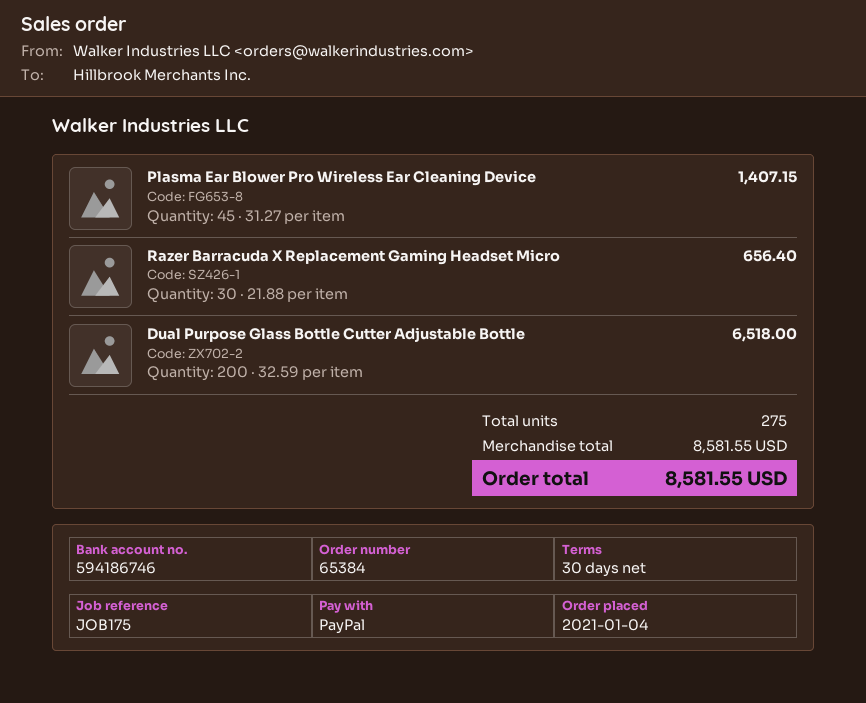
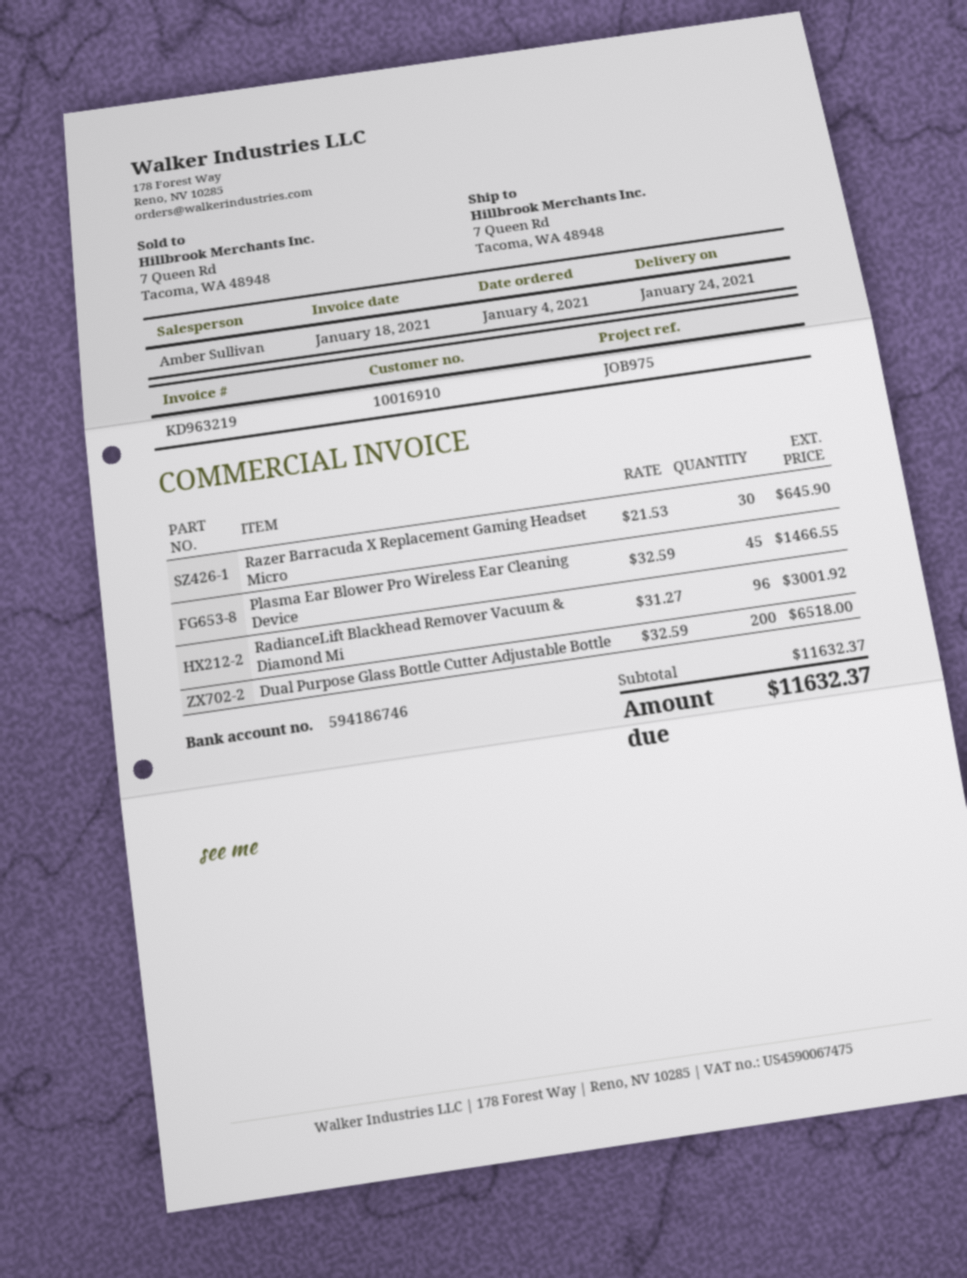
reference: JOB175 -> JOB975
Plasma Ear Blower Pro Wireless Ear Cleaning Device: 45 x 31.27 = 1407.15 -> 45 x 32.59 = 1466.55
Razer Barracuda X Replacement Gaming Headset Micro: 30 x 21.88 = 656.40 -> 30 x 21.53 = 645.90
RadianceLift Blackhead Remover Vacuum & Diamond Mi: none -> 96 x 31.27 = 3001.92
subtotal: 8581.55 -> 11632.37
total: 8581.55 -> 11632.37

